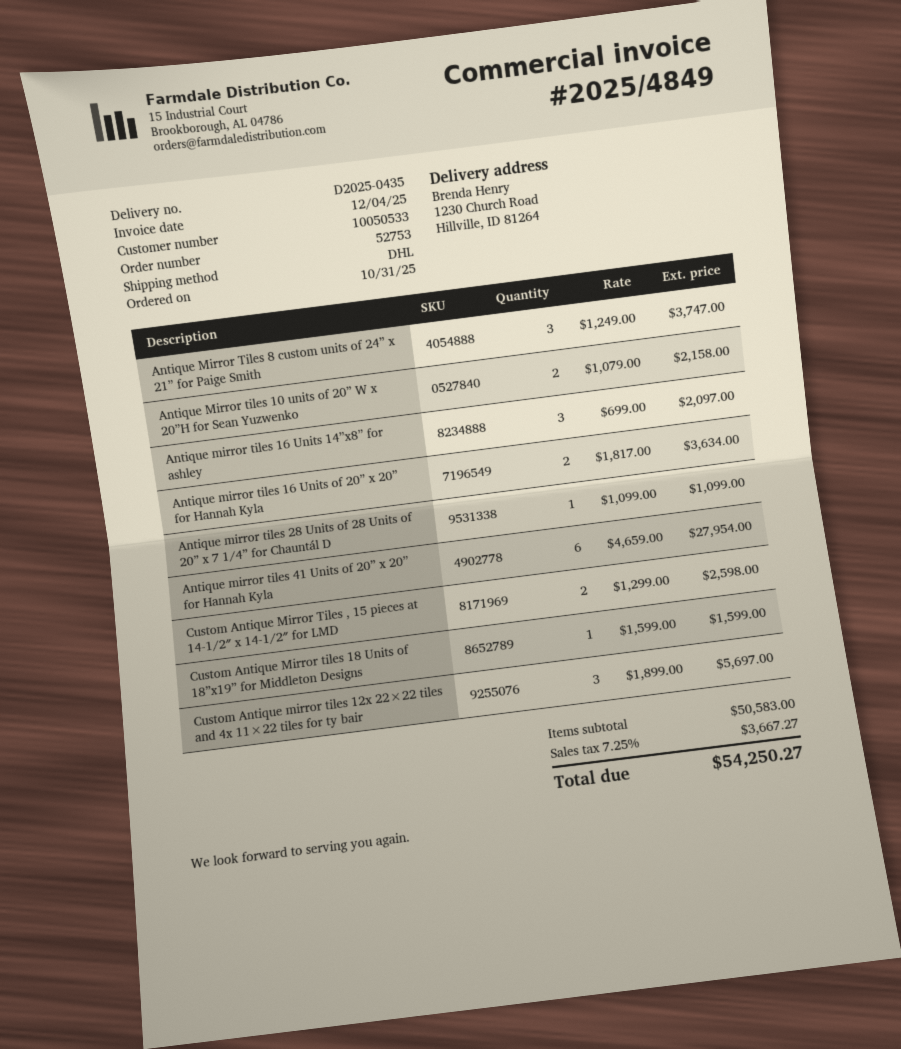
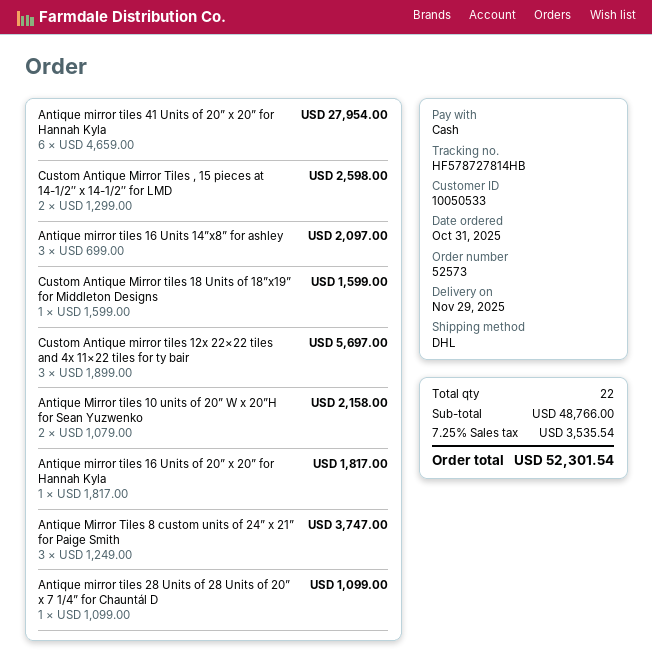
order number: 52753 -> 52573
Antique mirror tiles 16 Units of 20” x 20” for Hannah Kyla: 2 x 1817.00 = 3634.00 -> 1 x 1817.00 = 1817.00
subtotal: 50583.00 -> 48766.00
tax: 7.25% = 3667.27 -> 7.25% = 3535.54
total: 54250.27 -> 52301.54

